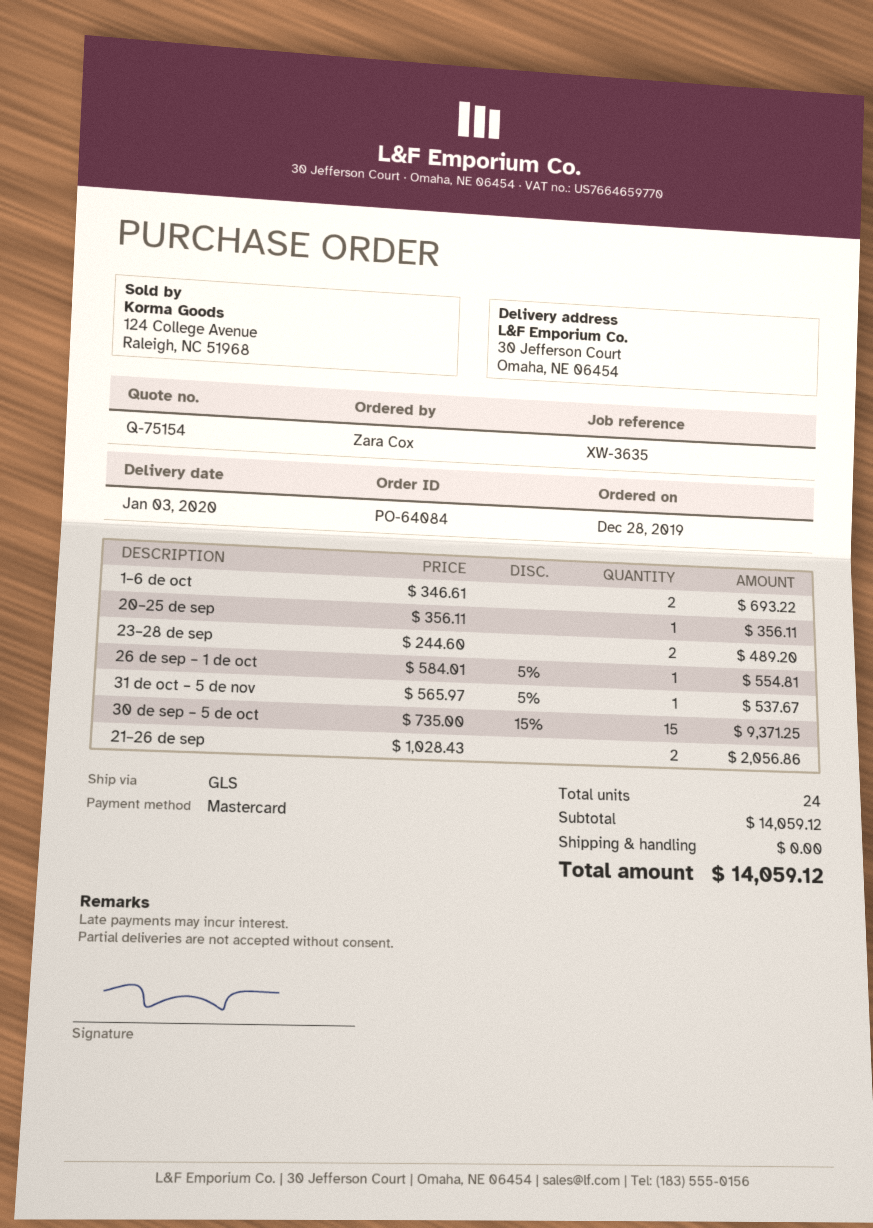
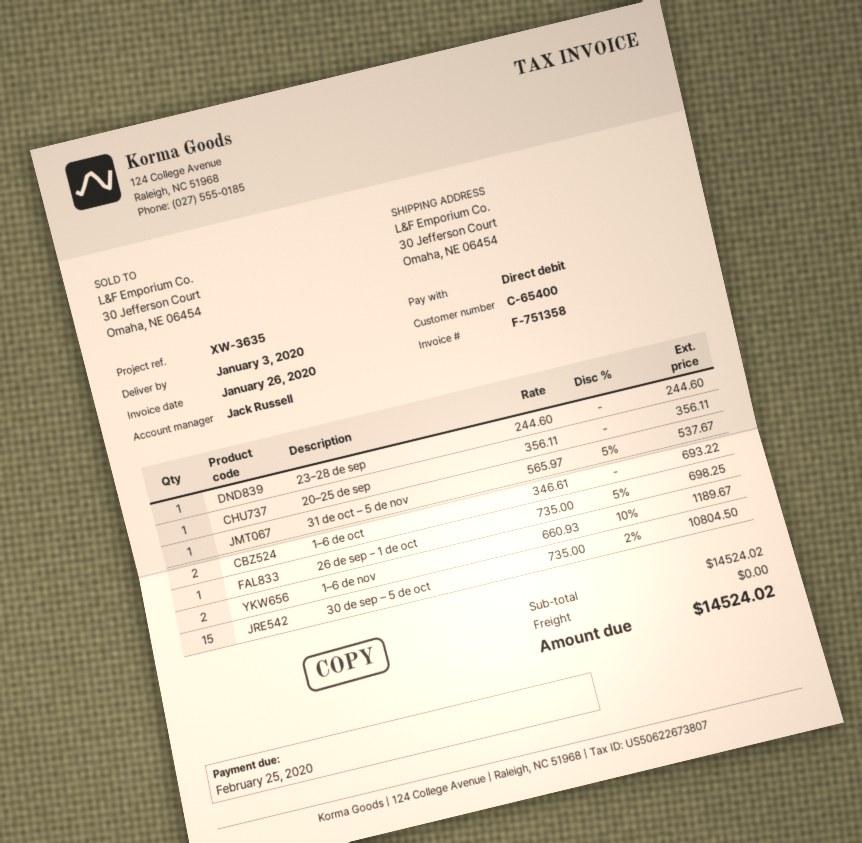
payment method: Mastercard -> direct debit
23–28 de sep: 2 x 244.60 = 489.20 -> 1 x 244.60 = 244.60
26 de sep – 1 de oct: 1 x 584.01 - 5% = 554.81 -> 1 x 735.00 - 5% = 698.25
30 de sep – 5 de oct: 15 x 735.00 - 15% = 9371.25 -> 15 x 735.00 - 2% = 10804.50
21–26 de sep: 2 x 1028.43 = 2056.86 -> none
1–6 de nov: none -> 2 x 660.93 - 10% = 1189.67
subtotal: 14059.12 -> 14524.02
total: 14059.12 -> 14524.02

